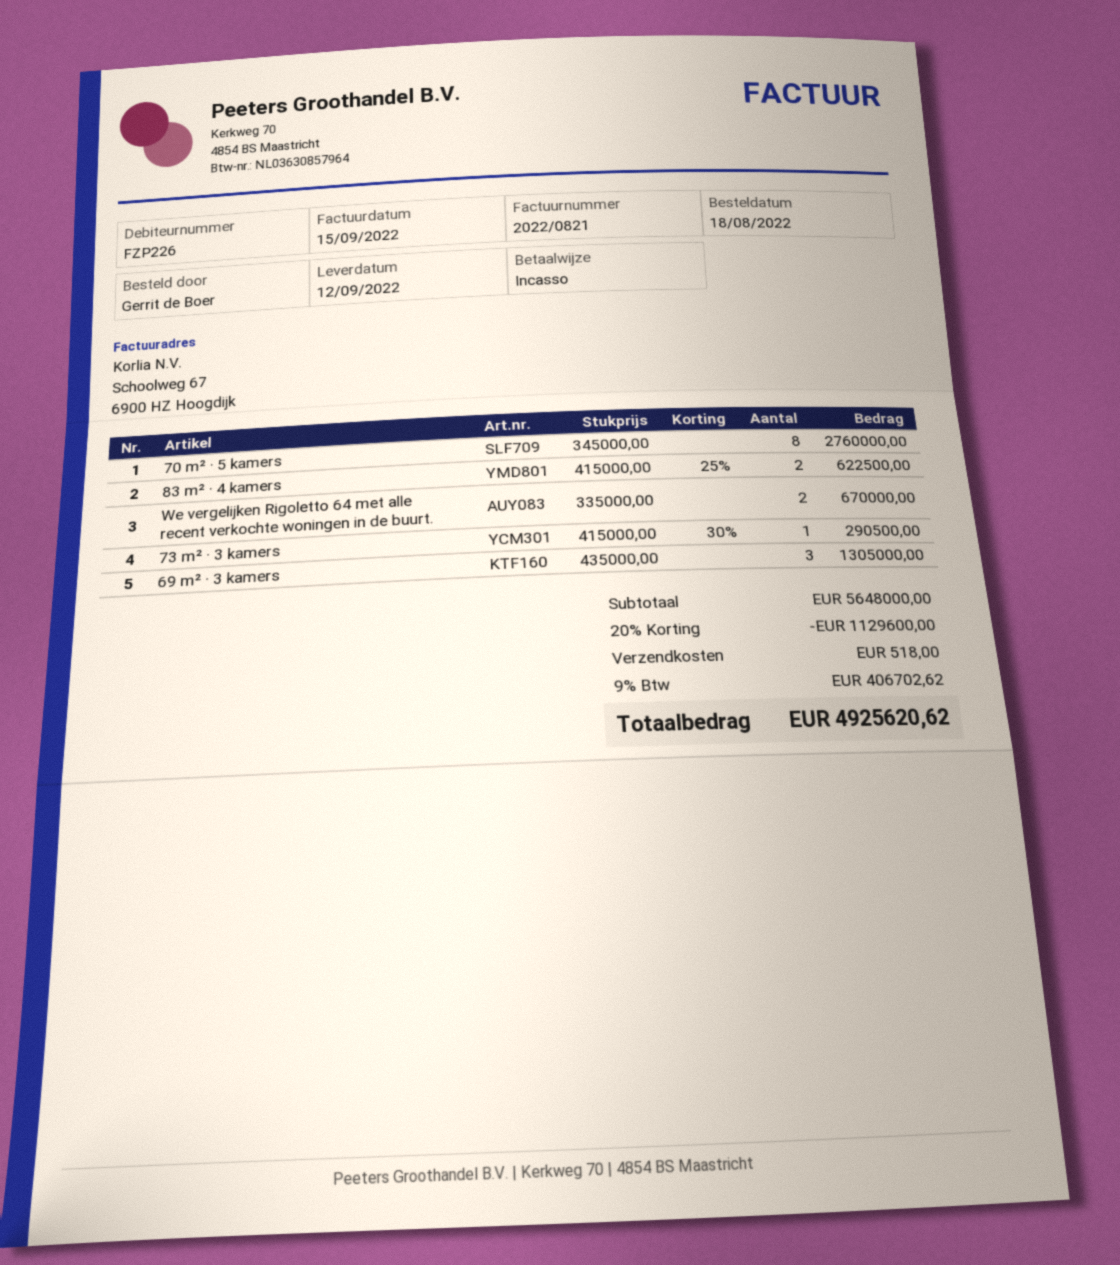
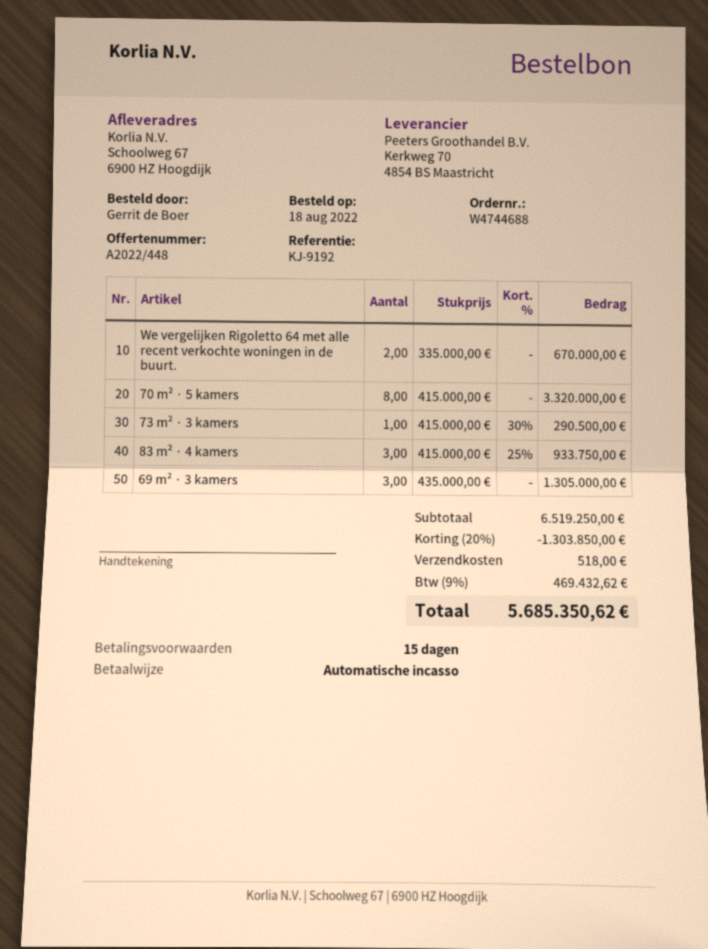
70 m² · 5 kamers: 8 x 345000.00 = 2760000.00 -> 8 x 415000.00 = 3320000.00
83 m² · 4 kamers: 2 x 415000.00 - 25% = 622500.00 -> 3 x 415000.00 - 25% = 933750.00
subtotal: 5648000.00 -> 6519250.00
discount: 20% = 1129600.00 -> 20% = 1303850.00
tax: 9% = 406702.62 -> 9% = 469432.62
total: 4925620.62 -> 5685350.62

